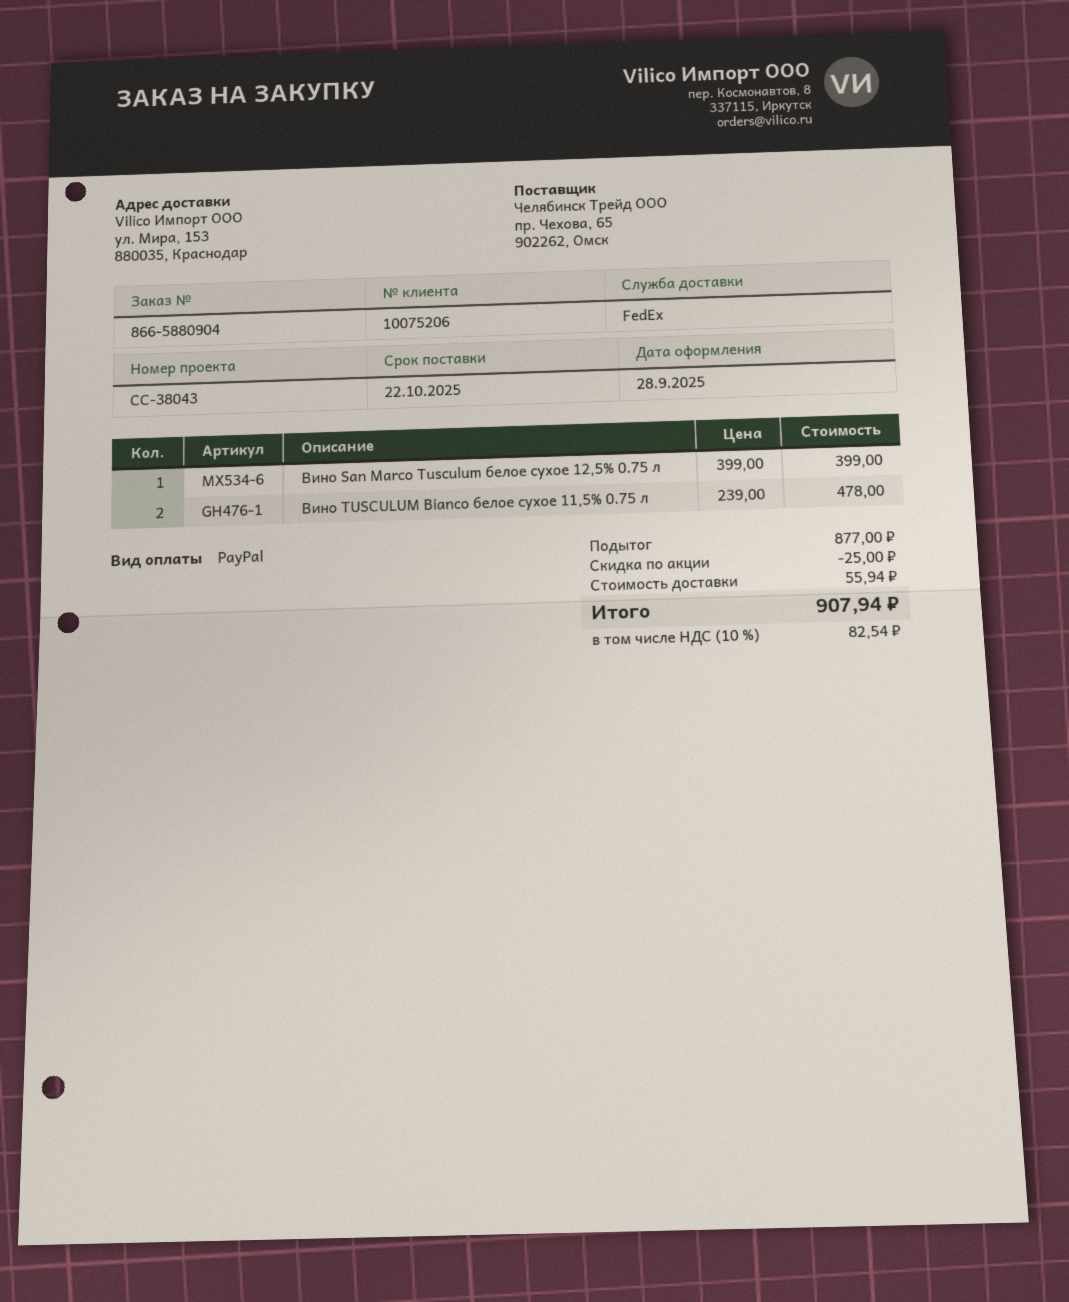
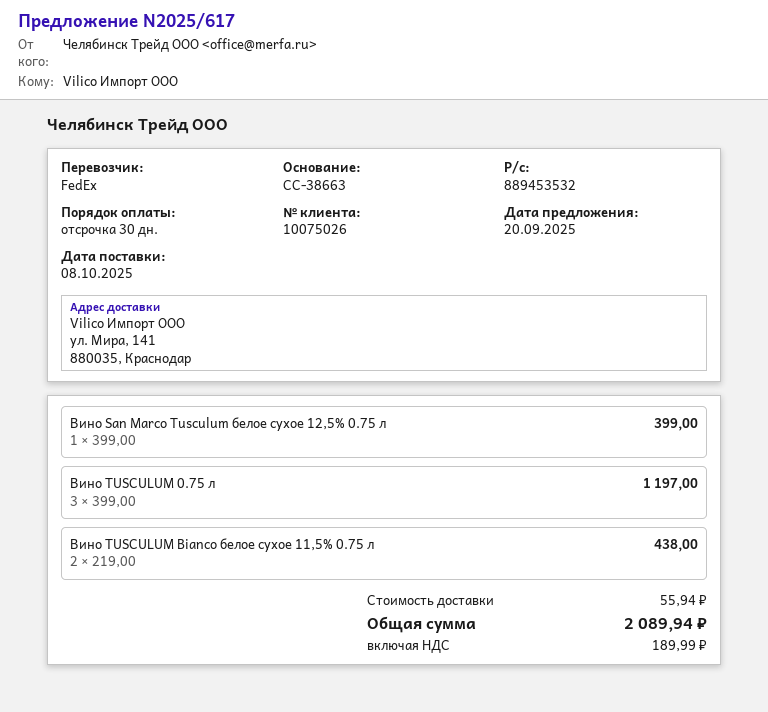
delivery date: 2025-10-22 -> 2025-10-08
customer number: 10075206 -> 10075026
reference: CC-38043 -> CC-38663
ship to: ул. Мира, 153, 880035, Краснодар -> ул. Мира, 141, 880035, Краснодар
Вино TUSCULUM Bianco белое сухое 11,5% 0.75 л: 2 x 239.00 = 478.00 -> 2 x 219.00 = 438.00
Вино TUSCULUM 0.75 л: none -> 3 x 399.00 = 1197.00
discount: 25.00 -> none
tax: 82.54 -> 189.99
total: 907.94 -> 2089.94

